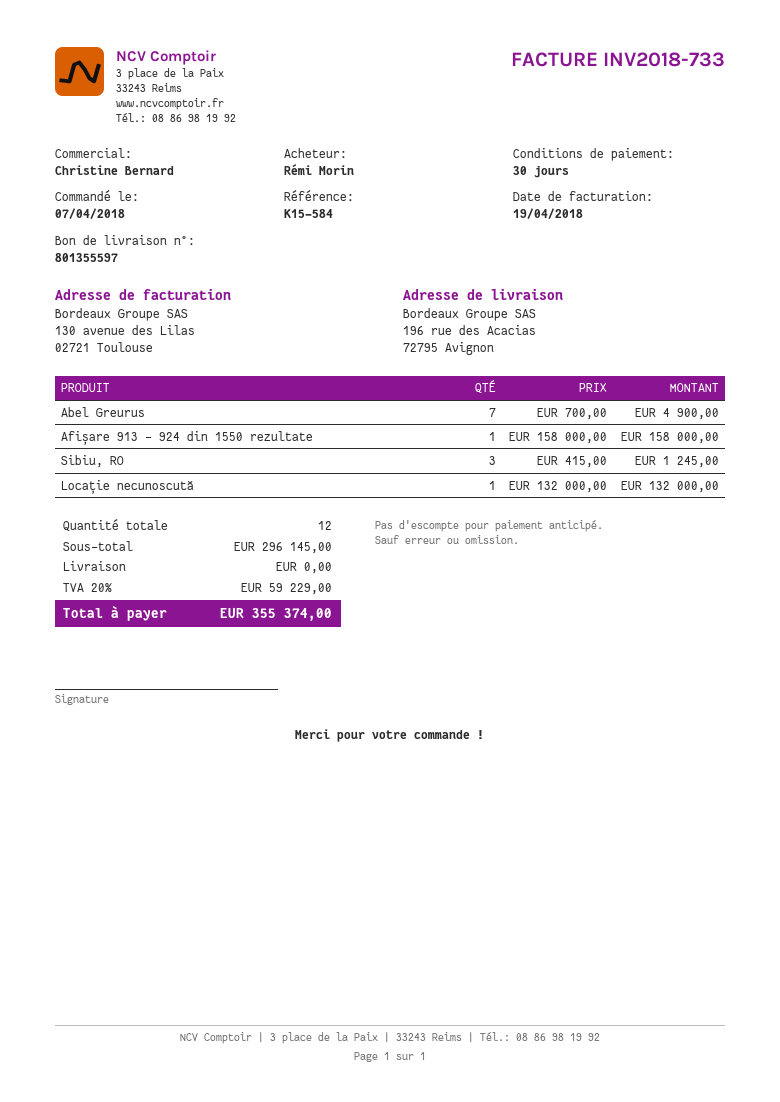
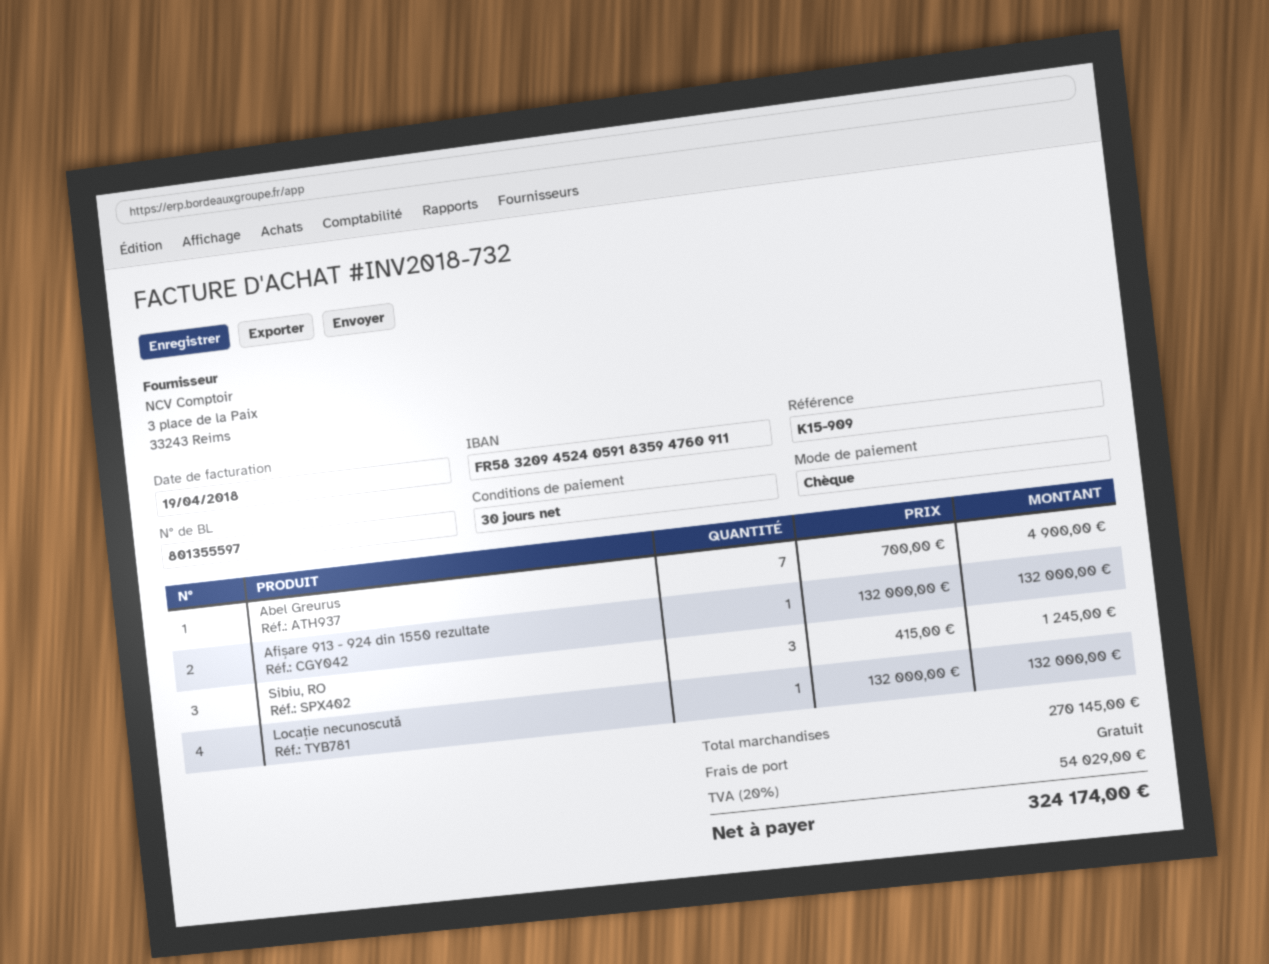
invoice number: INV2018-733 -> INV2018-732
reference: K15-584 -> K15-909
Afișare 913 - 924 din 1550 rezultate: 1 x 158000.00 = 158000.00 -> 1 x 132000.00 = 132000.00
subtotal: 296145.00 -> 270145.00
tax: 20% = 59229.00 -> 20% = 54029.00
total: 355374.00 -> 324174.00

